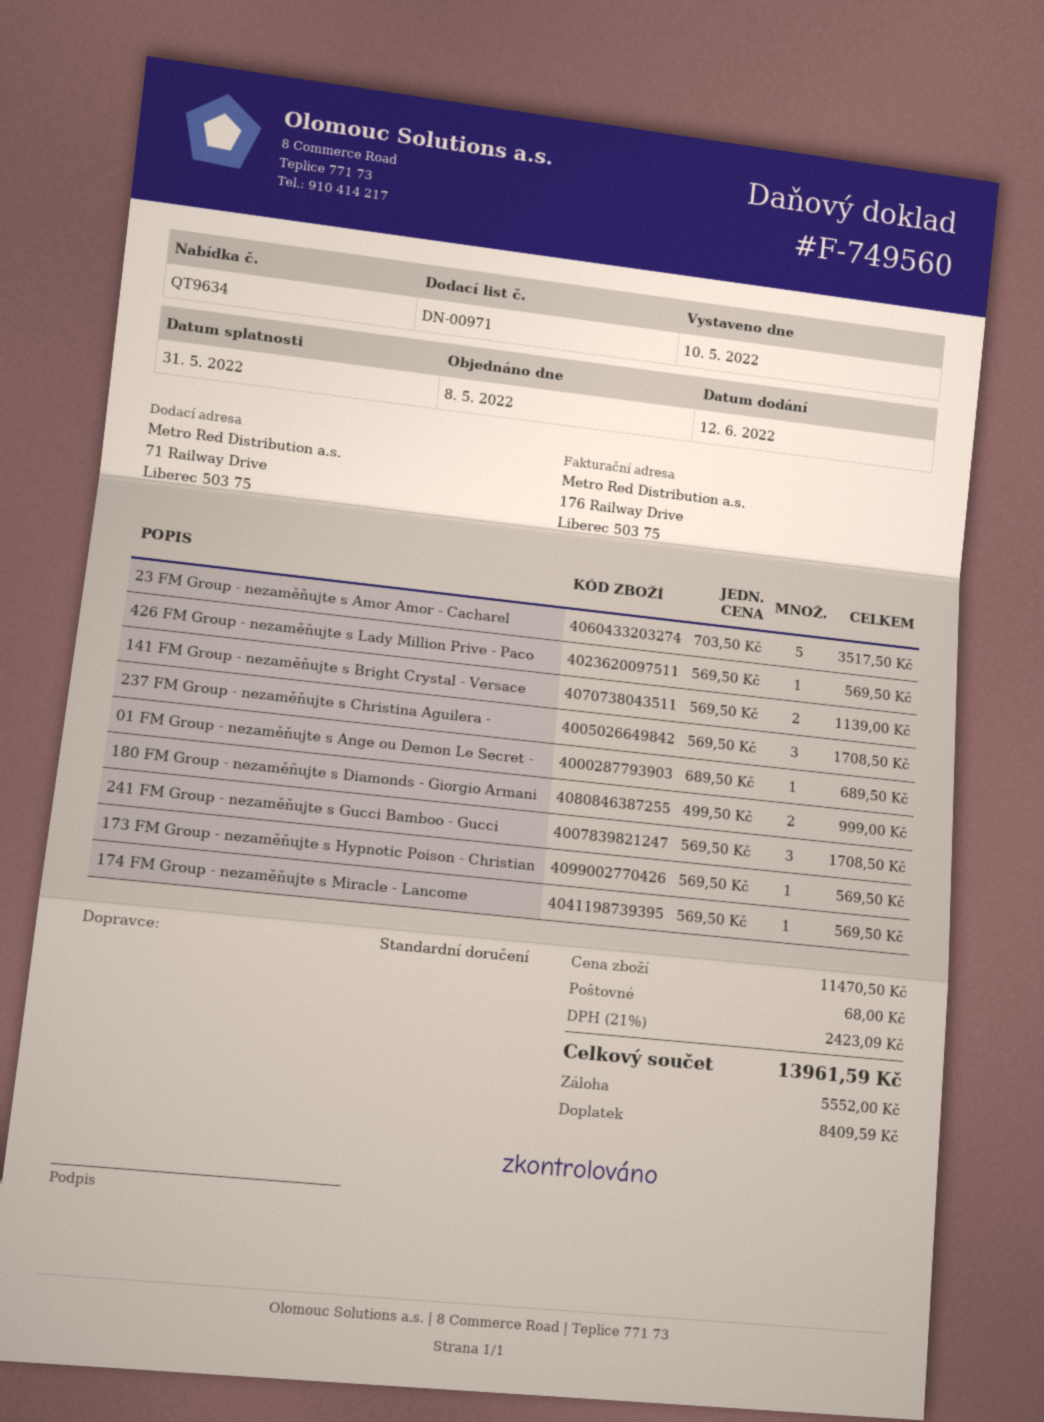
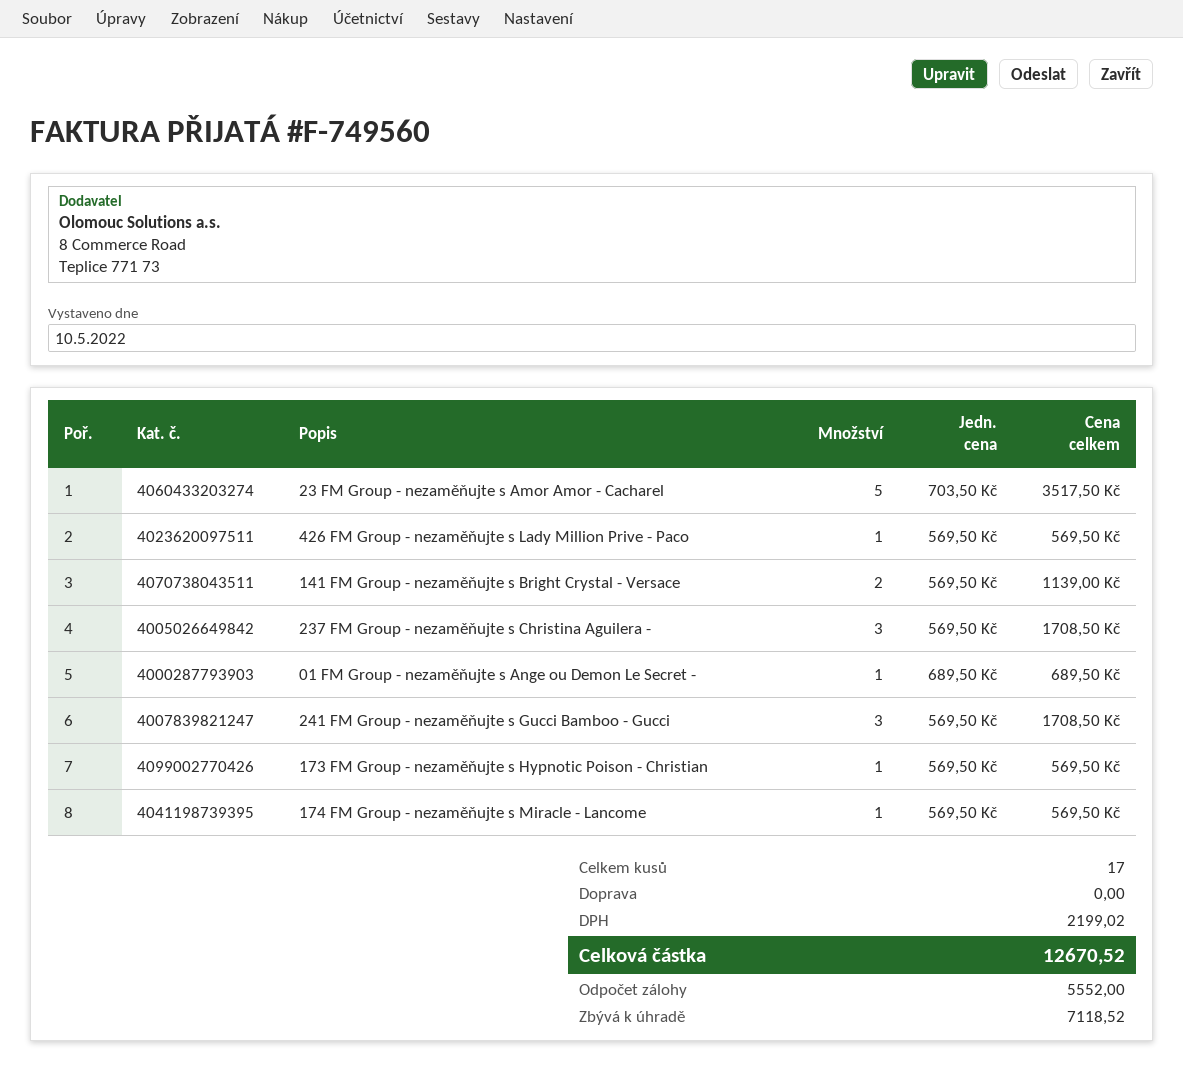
180 FM Group - nezaměňujte s Diamonds - Giorgio Armani: 2 x 499.50 = 999.00 -> none
shipping: 68.00 -> 0.00
tax: 2423.09 -> 2199.02
total: 13961.59 -> 12670.52
balance: 8409.59 -> 7118.52

